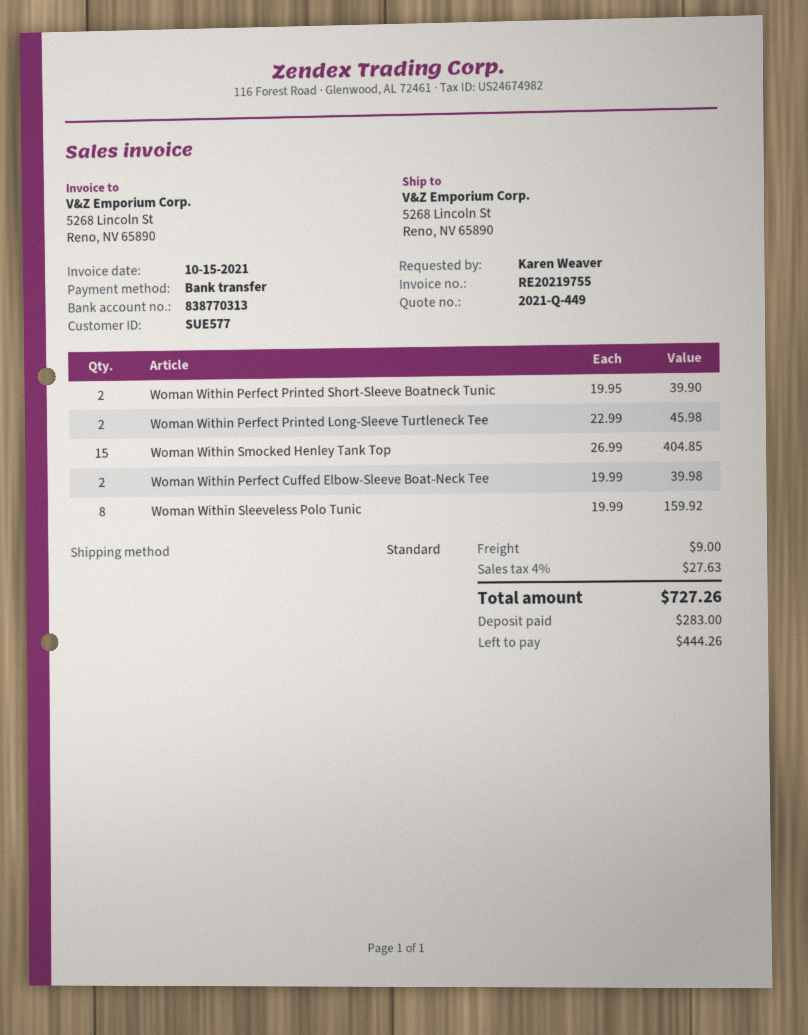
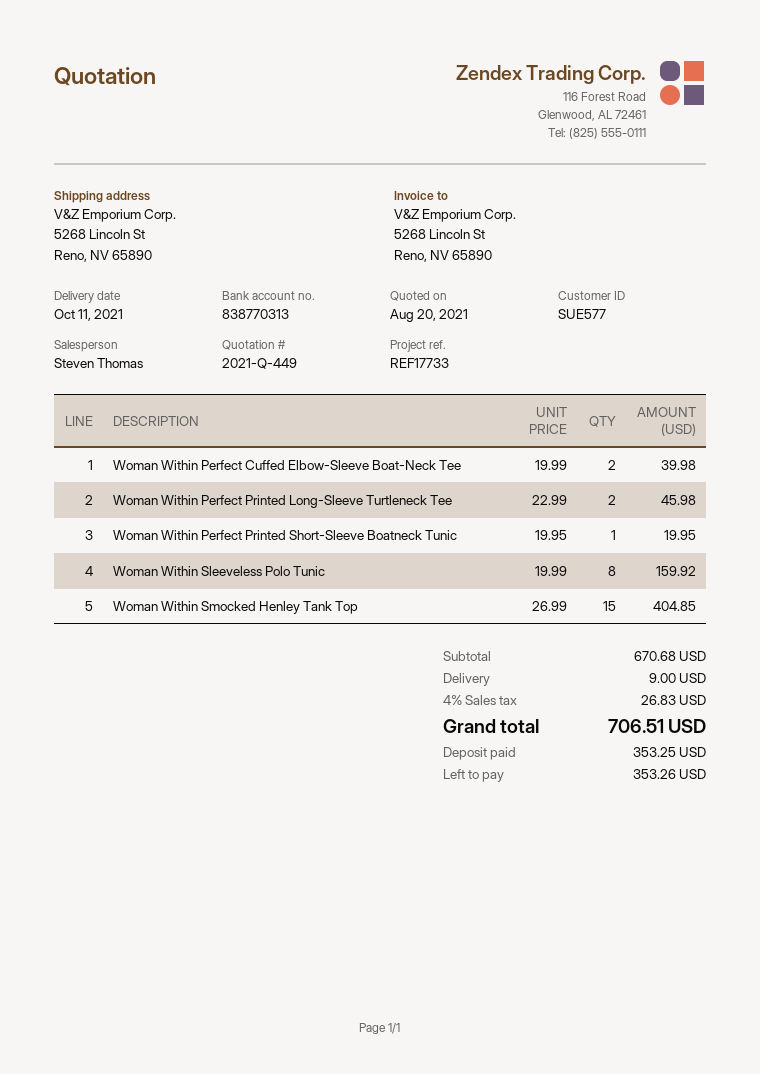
Woman Within Perfect Printed Short-Sleeve Boatneck Tunic: 2 x 19.95 = 39.90 -> 1 x 19.95 = 19.95
tax: 4% = 27.63 -> 4% = 26.83
total: 727.26 -> 706.51
deposit: 283.00 -> 353.25
balance: 444.26 -> 353.26

